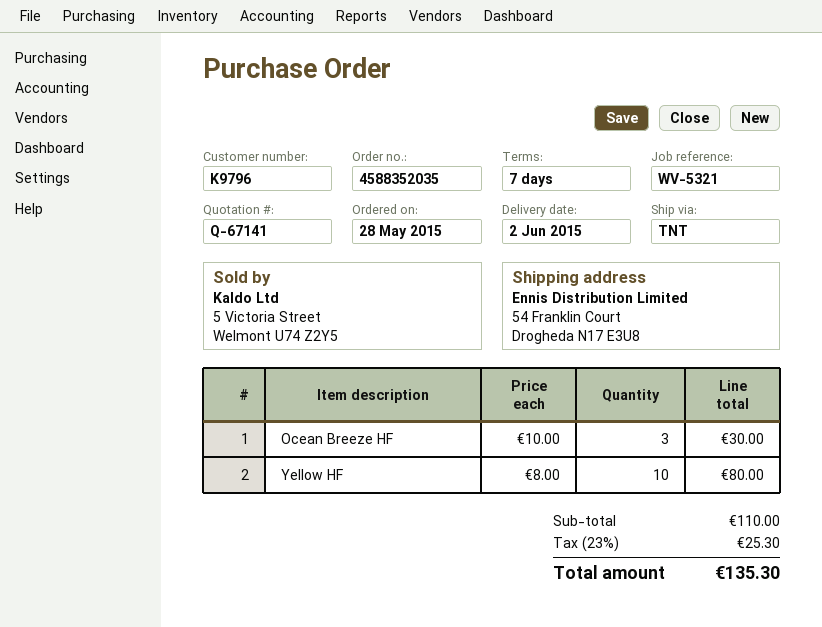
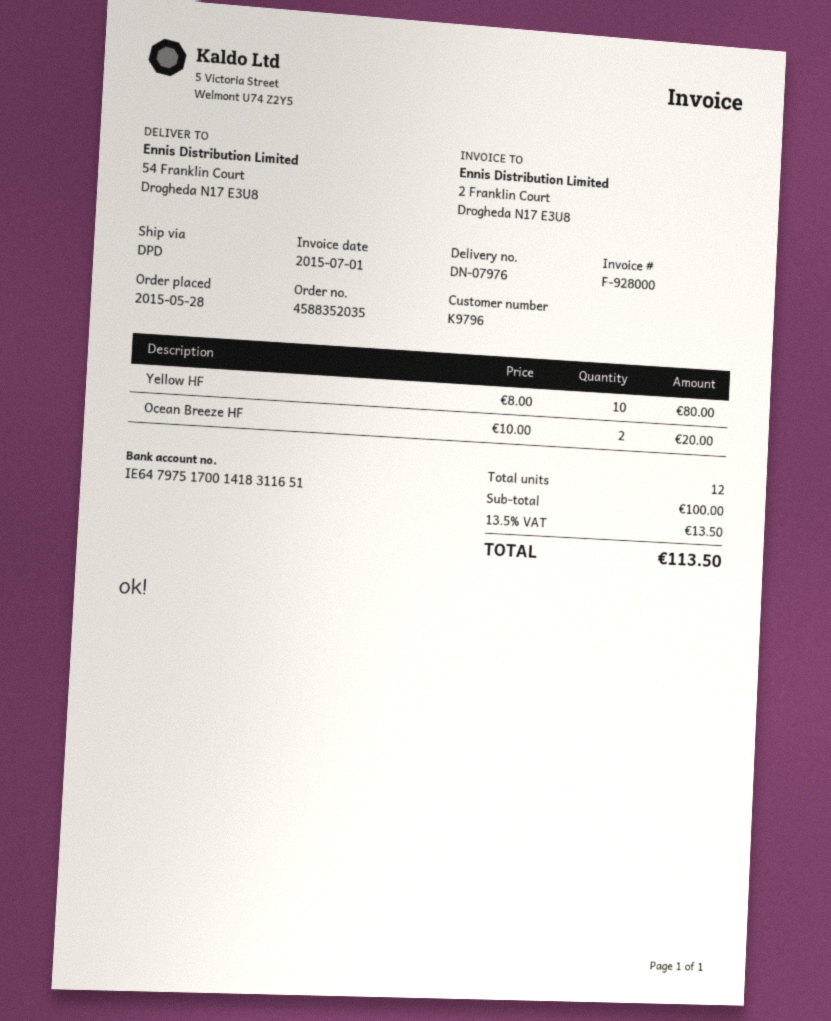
shipping method: TNT -> DPD
Ocean Breeze HF: 3 x 10.00 = 30.00 -> 2 x 10.00 = 20.00
subtotal: 110.00 -> 100.00
tax: 23% = 25.30 -> 13.5% = 13.50
total: 135.30 -> 113.50

